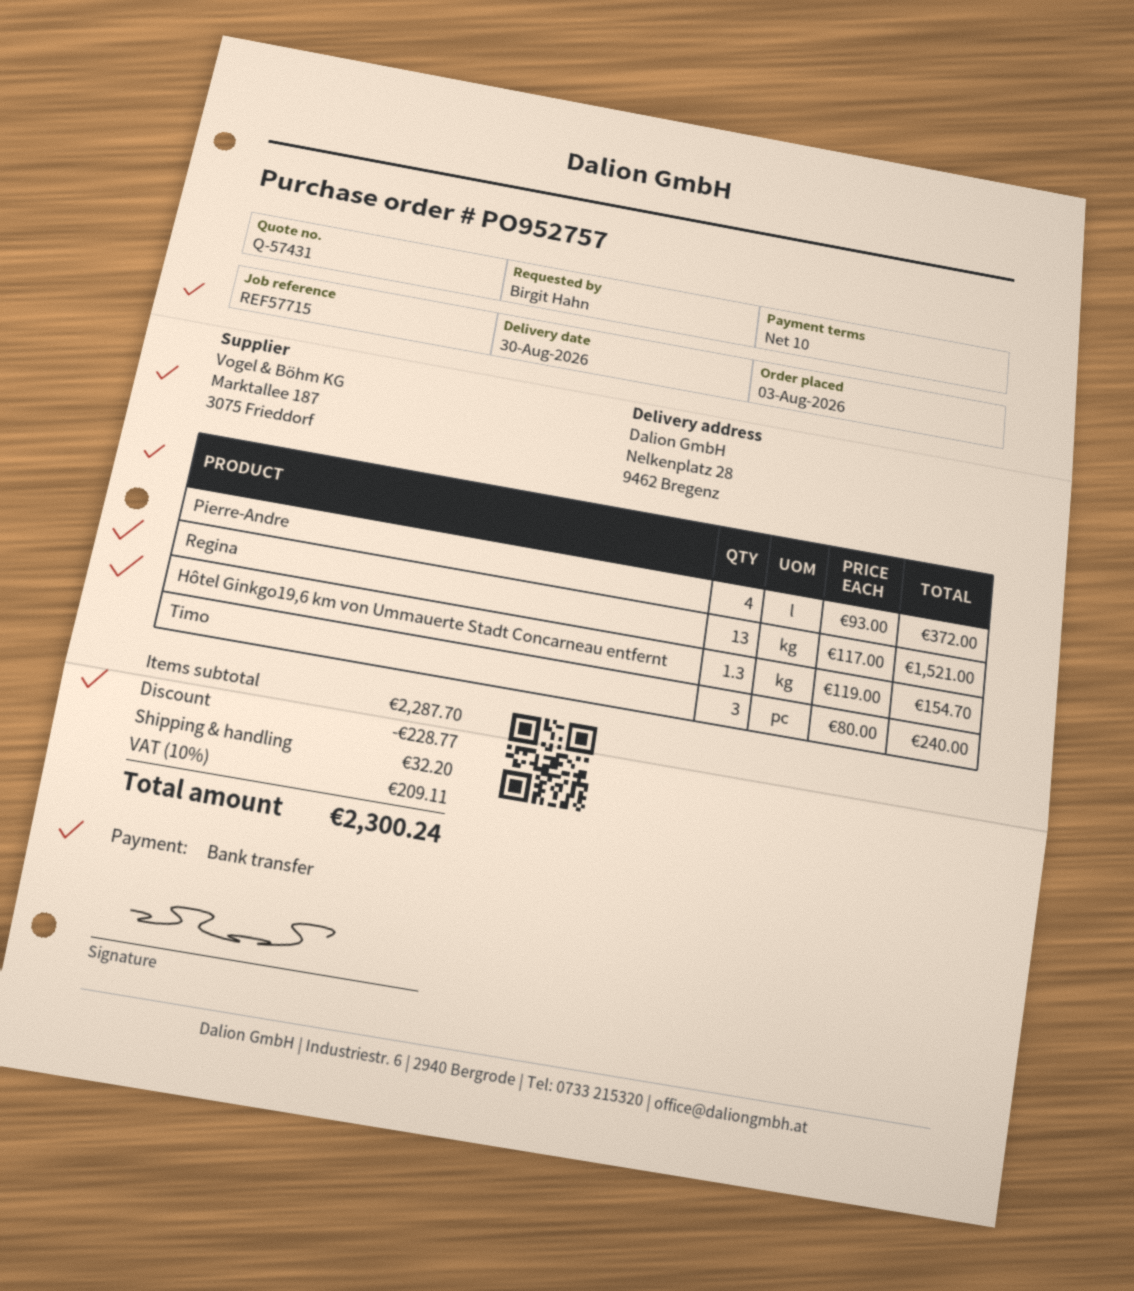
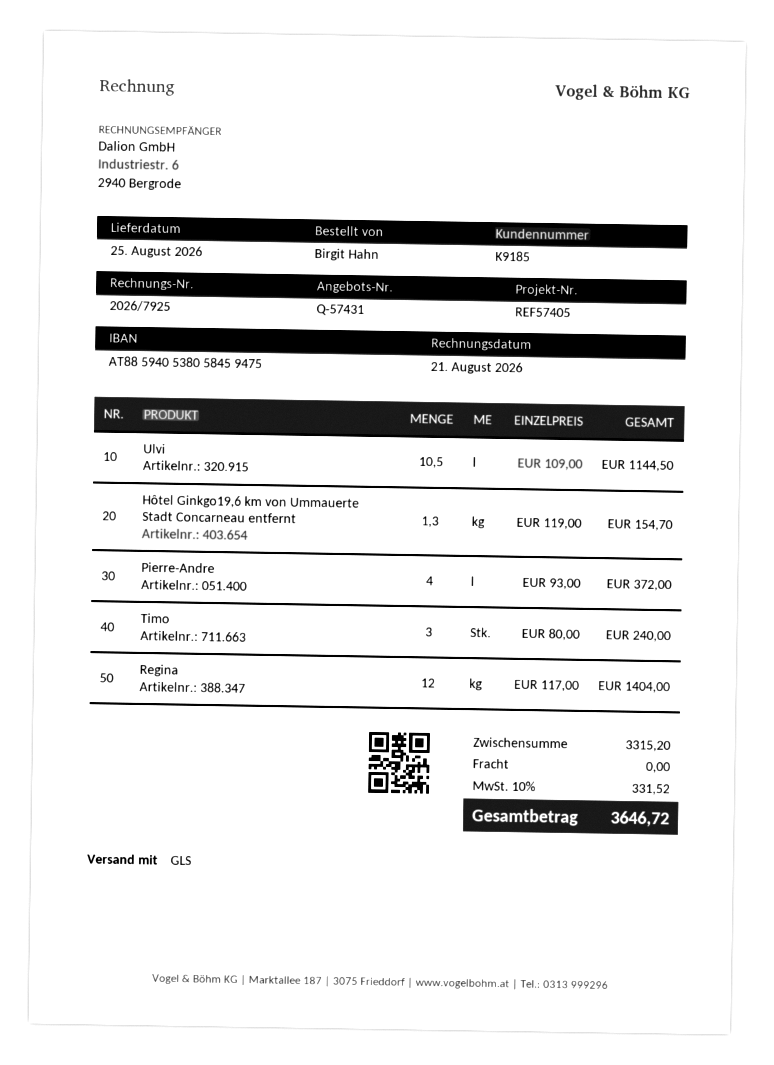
delivery date: 2026-08-30 -> 2026-08-25
reference: REF57715 -> REF57405
Regina: 13 x 117.00 = 1521.00 -> 12 x 117.00 = 1404.00
Ulvi: none -> 10.5 x 109.00 = 1144.50
subtotal: 2287.70 -> 3315.20
discount: 228.77 -> none
shipping: 32.20 -> 0.00
tax: 10% = 209.11 -> 10% = 331.52
total: 2300.24 -> 3646.72

